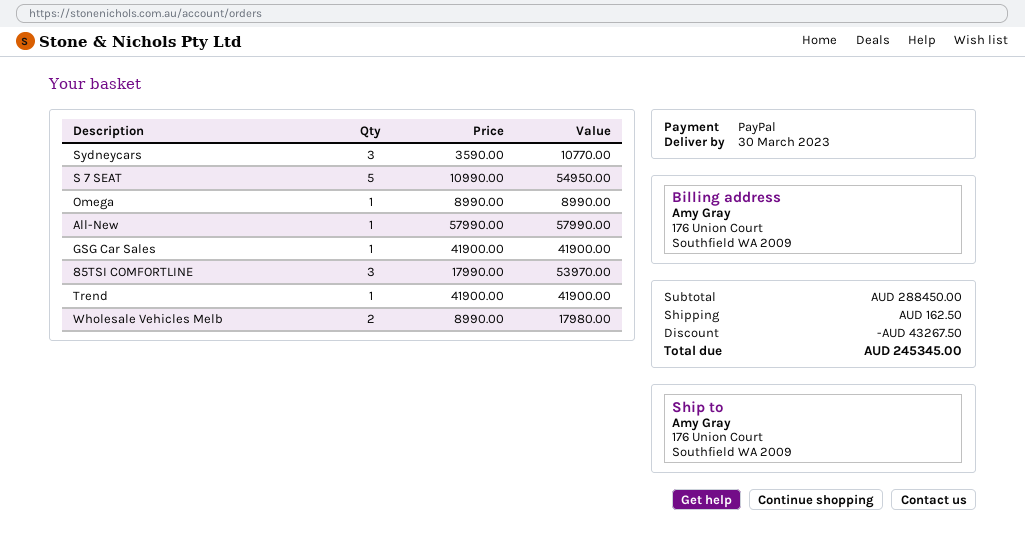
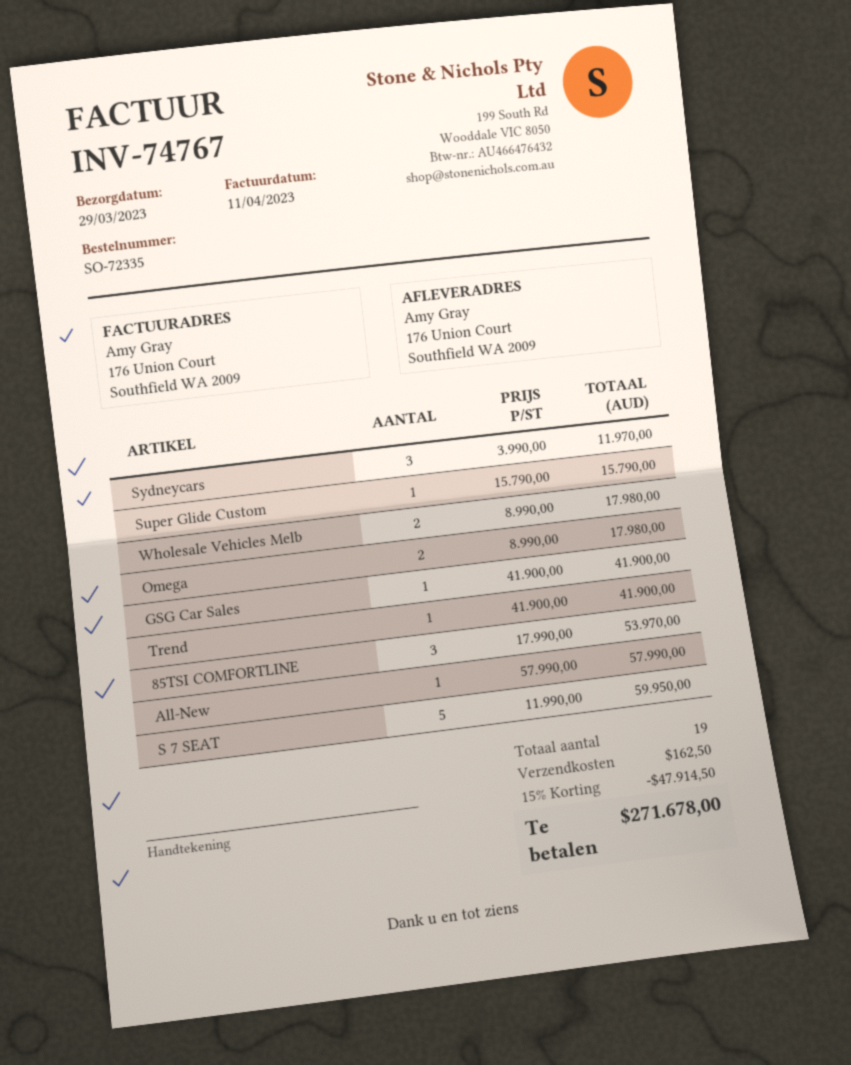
delivery date: 2023-03-30 -> 2023-03-29
Sydneycars: 3 x 3590.00 = 10770.00 -> 3 x 3990.00 = 11970.00
S 7 SEAT: 5 x 10990.00 = 54950.00 -> 5 x 11990.00 = 59950.00
Omega: 1 x 8990.00 = 8990.00 -> 2 x 8990.00 = 17980.00
Super Glide Custom: none -> 1 x 15790.00 = 15790.00
discount: 43267.50 -> 47914.50
total: 245345.00 -> 271678.00

